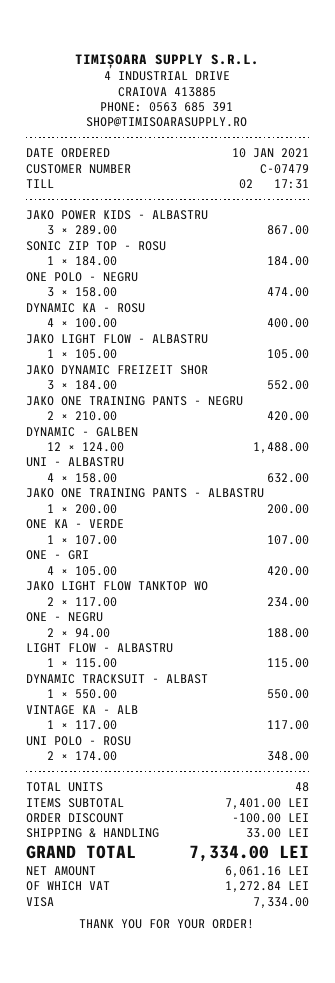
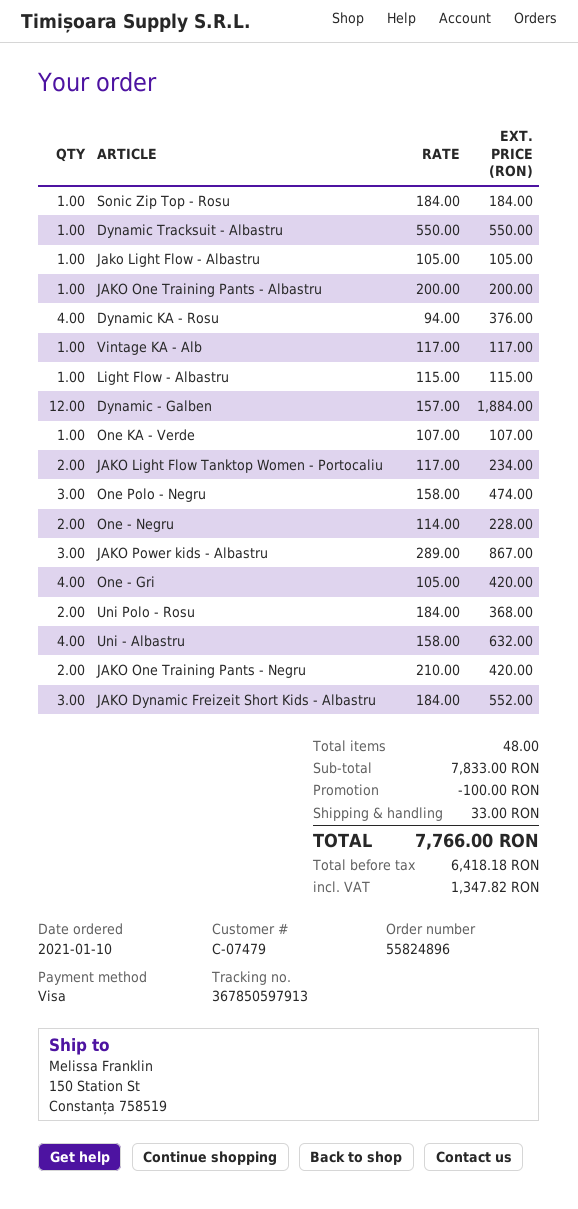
DYNAMIC KA - ROSU: 4 x 100.00 = 400.00 -> 4 x 94.00 = 376.00
DYNAMIC - GALBEN: 12 x 124.00 = 1488.00 -> 12 x 157.00 = 1884.00
ONE - NEGRU: 2 x 94.00 = 188.00 -> 2 x 114.00 = 228.00
UNI POLO - ROSU: 2 x 174.00 = 348.00 -> 2 x 184.00 = 368.00
subtotal: 7401.00 -> 7833.00
net: 6061.16 -> 6418.18
tax: 1272.84 -> 1347.82
total: 7334.00 -> 7766.00

